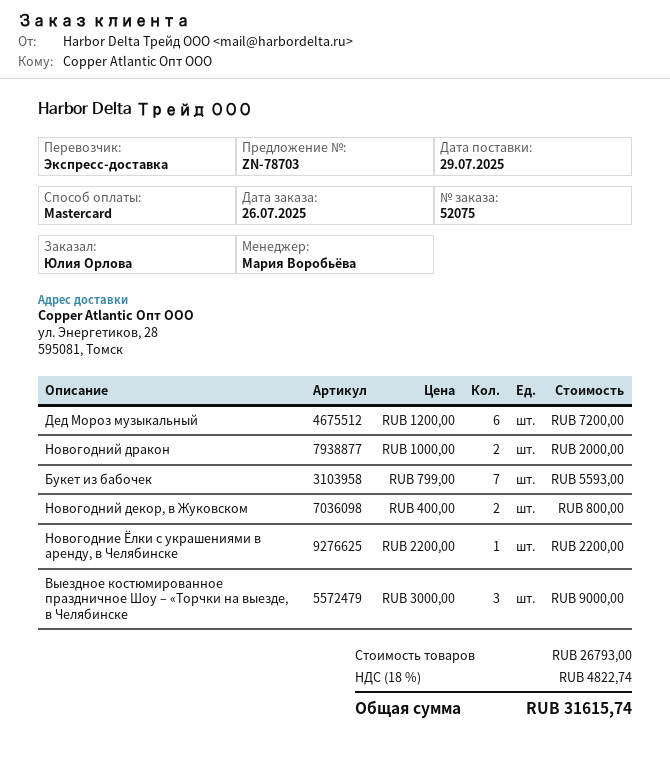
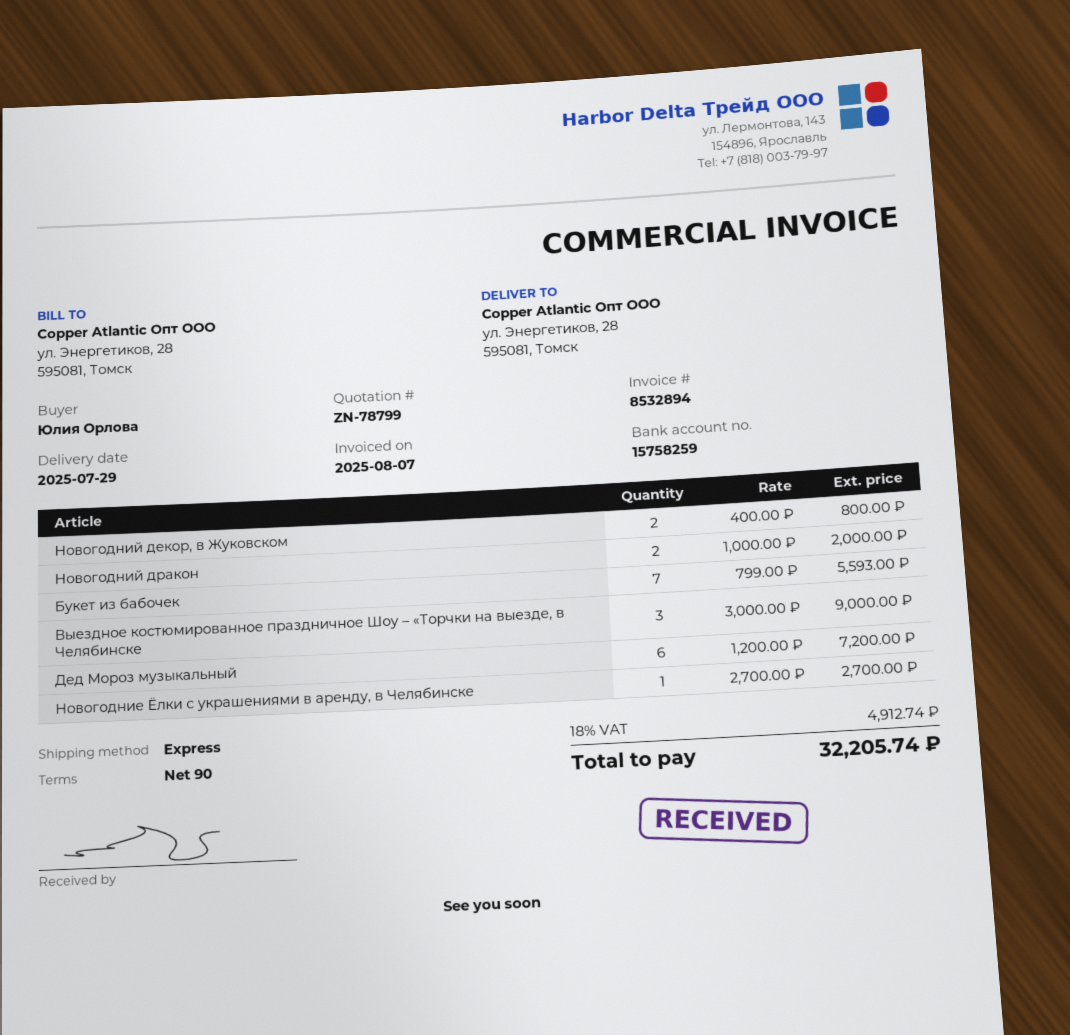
quote number: ZN-78703 -> ZN-78799
Новогодние Ёлки с украшениями в аренду, в Челябинске: 1 x 2200.00 = 2200.00 -> 1 x 2700.00 = 2700.00
tax: 18% = 4822.74 -> 18% = 4912.74
total: 31615.74 -> 32205.74

